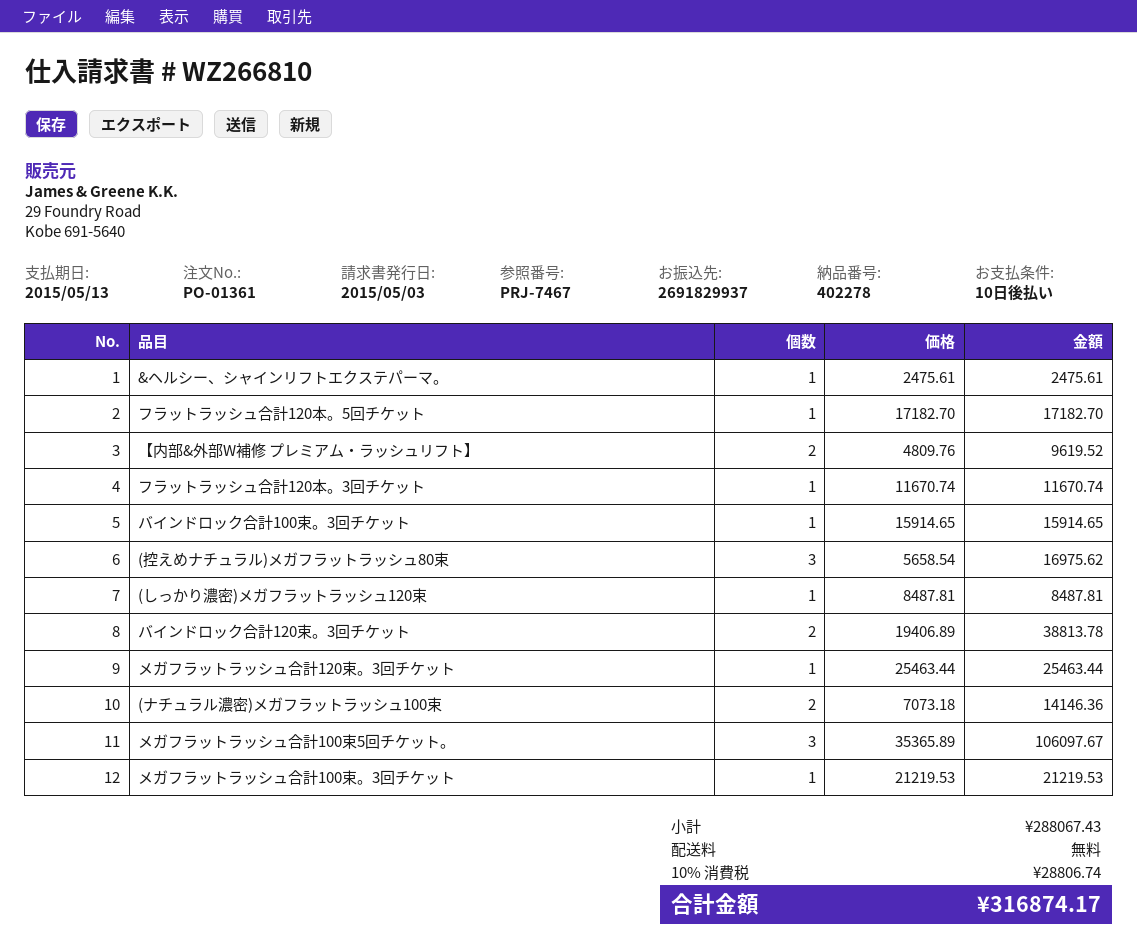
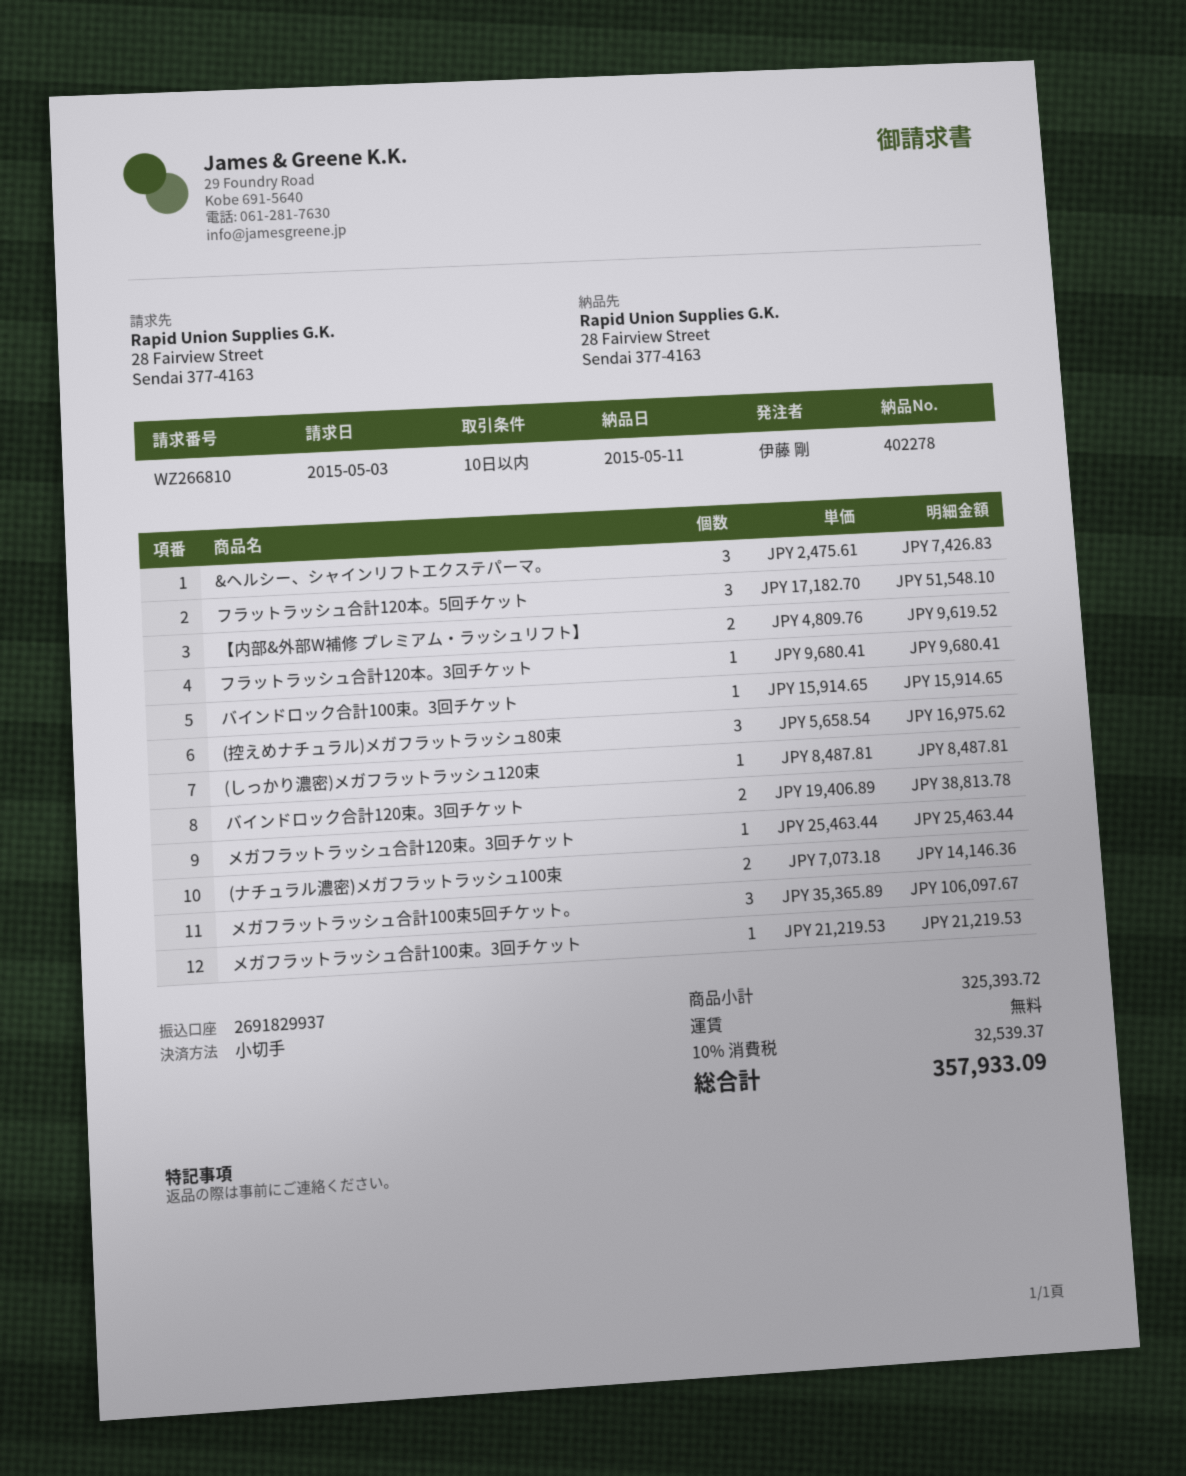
&ヘルシー、シャインリフトエクステパーマ。: 1 x 2475.61 = 2475.61 -> 3 x 2475.61 = 7426.83
フラットラッシュ合計120本。5回チケット: 1 x 17182.70 = 17182.70 -> 3 x 17182.70 = 51548.10
フラットラッシュ合計120本。3回チケット: 1 x 11670.74 = 11670.74 -> 1 x 9680.41 = 9680.41
subtotal: 288067.43 -> 325393.72
tax: 10% = 28806.74 -> 10% = 32539.37
total: 316874.17 -> 357933.09

